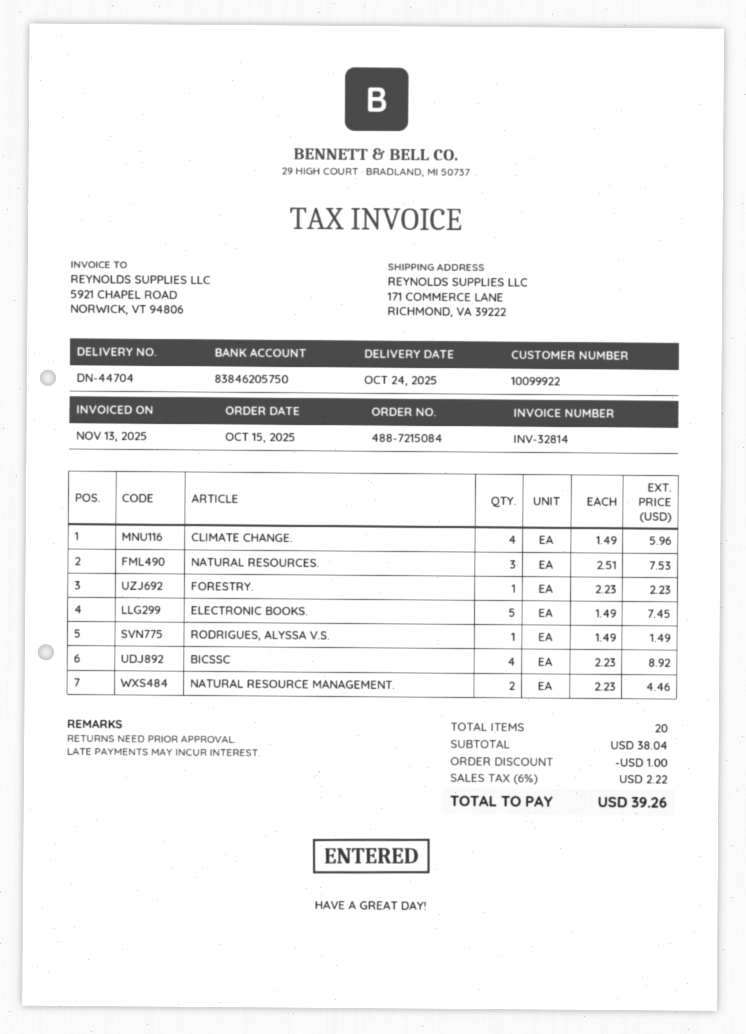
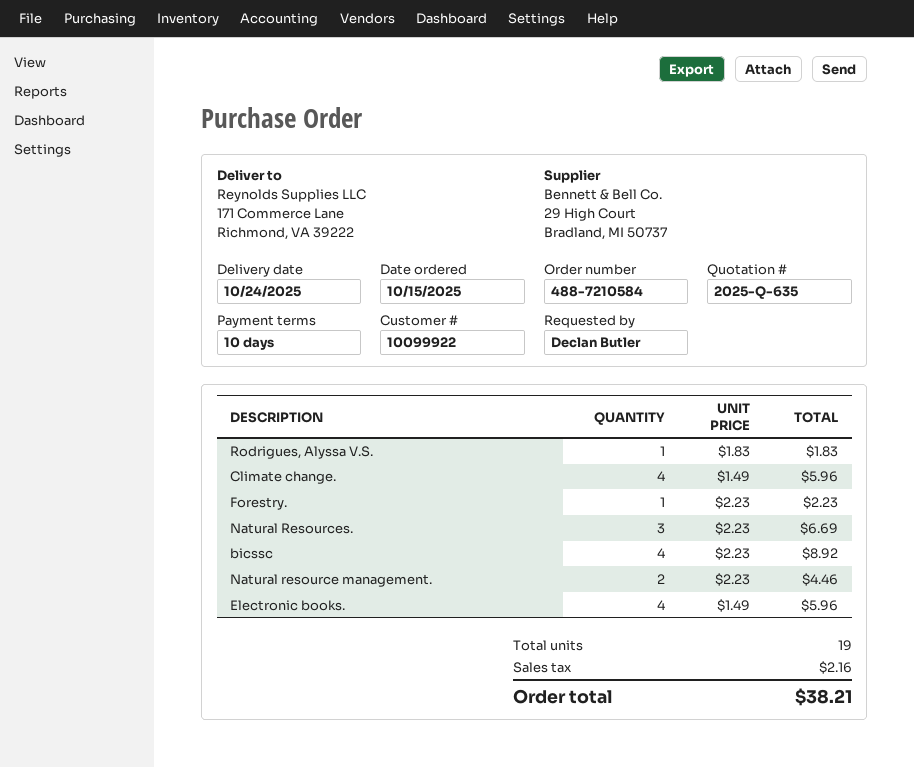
order number: 488-7215084 -> 488-7210584
NATURAL RESOURCES.: 3 x 2.51 = 7.53 -> 3 x 2.23 = 6.69
ELECTRONIC BOOKS.: 5 x 1.49 = 7.45 -> 4 x 1.49 = 5.96
RODRIGUES, ALYSSA V.S.: 1 x 1.49 = 1.49 -> 1 x 1.83 = 1.83
total quantity: 20 -> 19
discount: 1.00 -> none
tax: 2.22 -> 2.16
total: 39.26 -> 38.21

